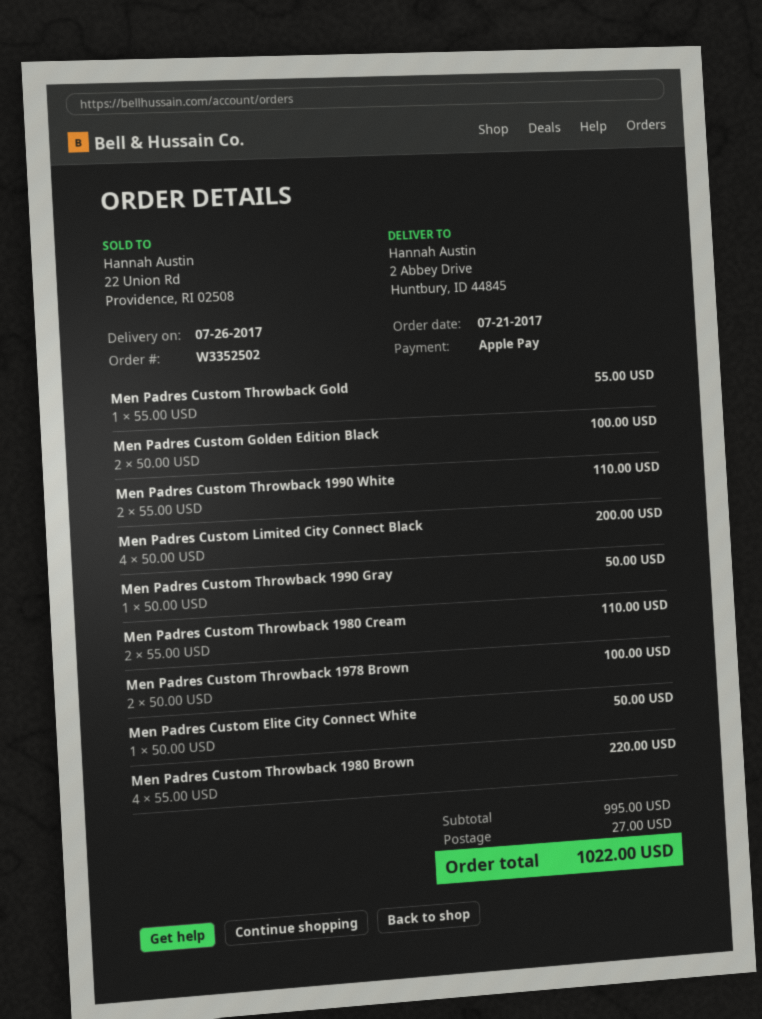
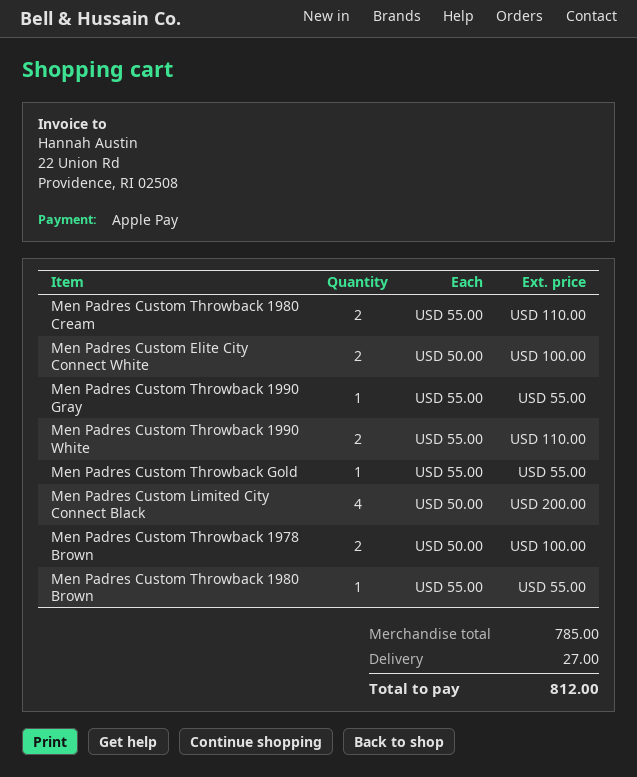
Men Padres Custom Golden Edition Black: 2 x 50.00 = 100.00 -> none
Men Padres Custom Throwback 1990 Gray: 1 x 50.00 = 50.00 -> 1 x 55.00 = 55.00
Men Padres Custom Elite City Connect White: 1 x 50.00 = 50.00 -> 2 x 50.00 = 100.00
Men Padres Custom Throwback 1980 Brown: 4 x 55.00 = 220.00 -> 1 x 55.00 = 55.00
subtotal: 995.00 -> 785.00
total: 1022.00 -> 812.00

